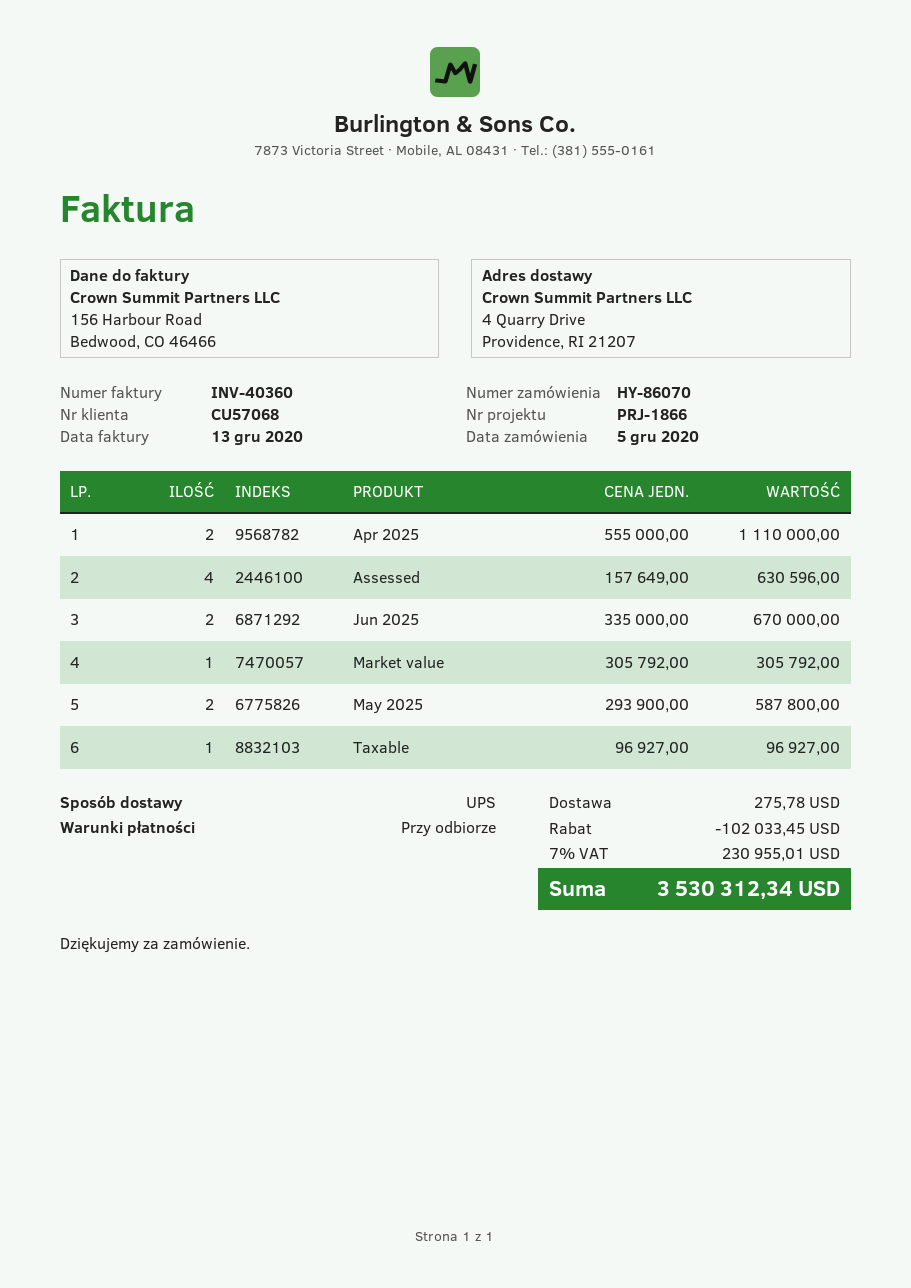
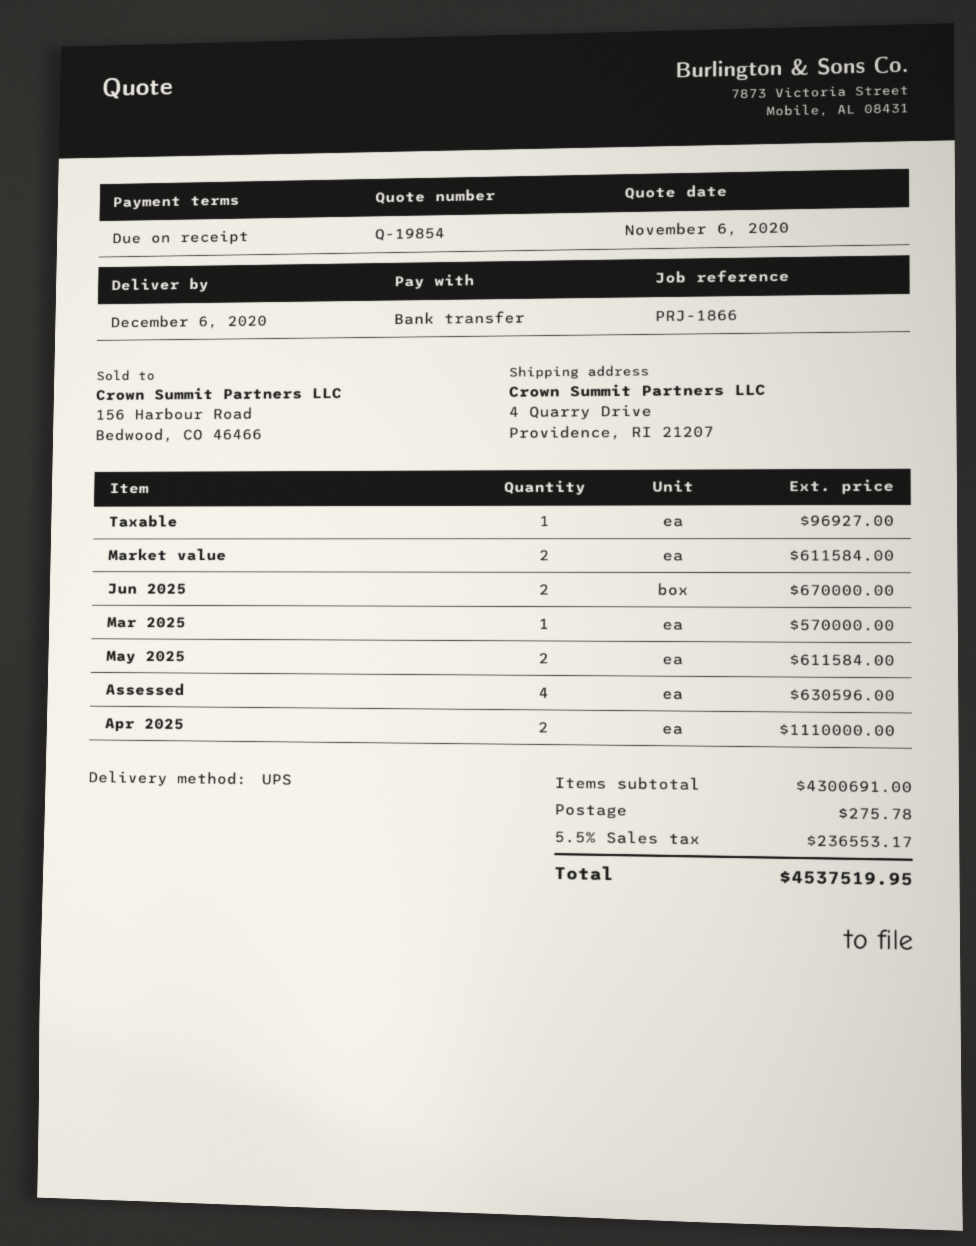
Market value: 1 for 305792.00 -> 2 for 611584.00
May 2025: 2 for 587800.00 -> 2 for 611584.00
Mar 2025: none -> 1 for 570000.00
discount: 102033.45 -> none
tax: 7% = 230955.01 -> 5.5% = 236553.17
total: 3530312.34 -> 4537519.95

